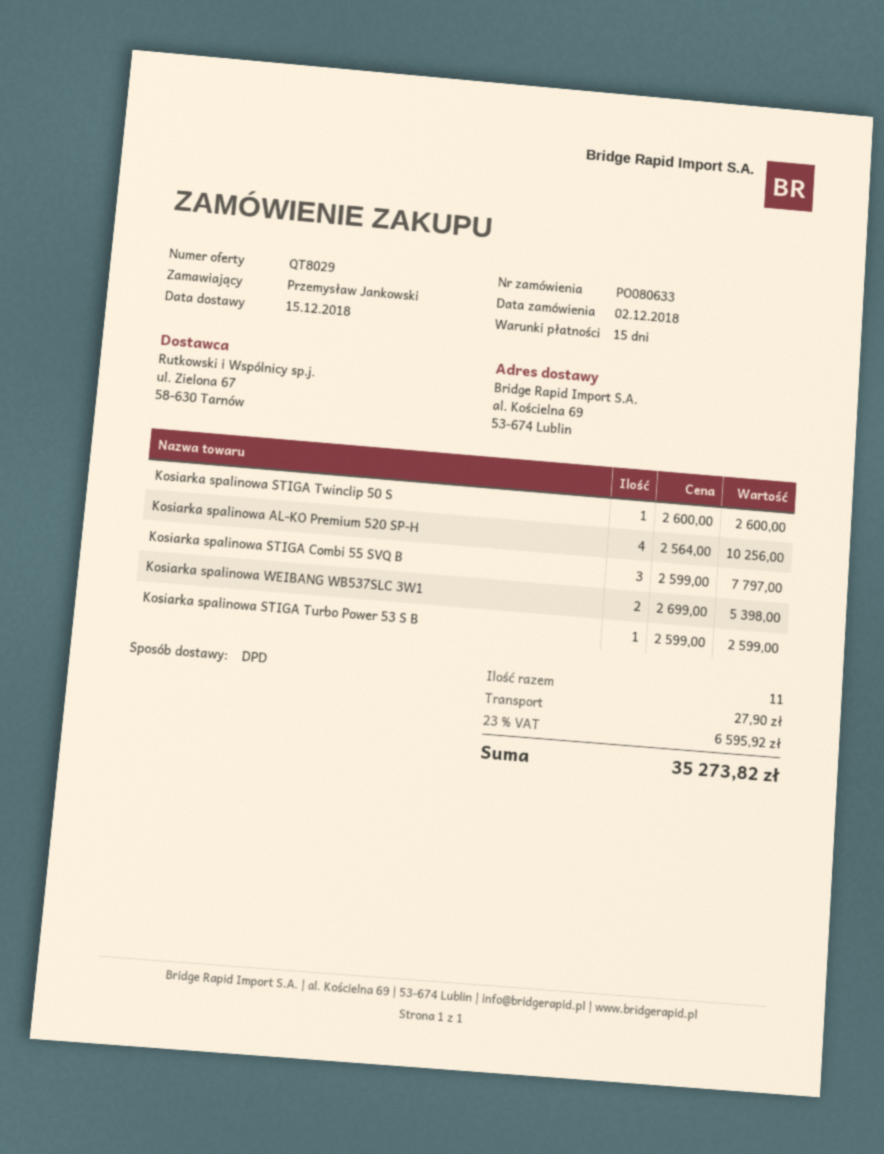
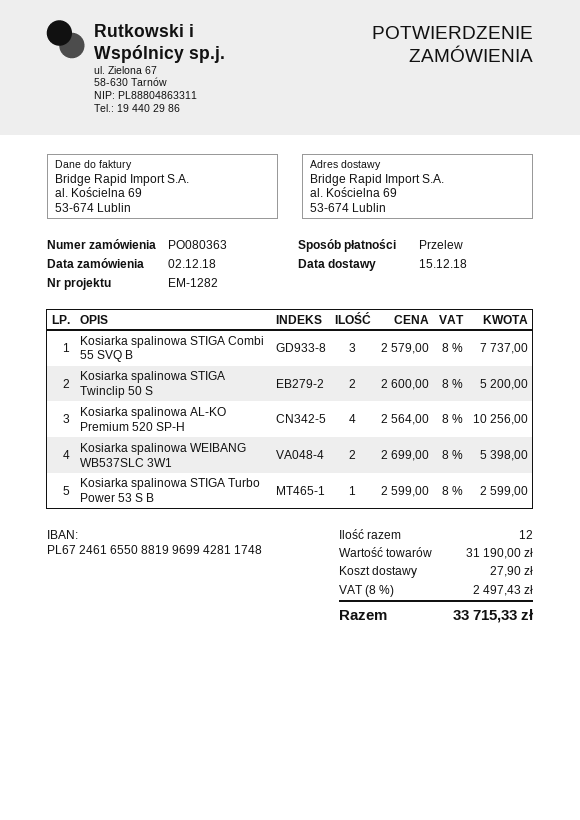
order number: PO080633 -> PO080363
Kosiarka spalinowa STIGA Twinclip 50 S: 1 x 2600.00 = 2600.00 -> 2 x 2600.00 = 5200.00
Kosiarka spalinowa STIGA Combi 55 SVQ B: 3 x 2599.00 = 7797.00 -> 3 x 2579.00 = 7737.00
total quantity: 11 -> 12
tax: 23% = 6595.92 -> 8% = 2497.43
total: 35273.82 -> 33715.33

